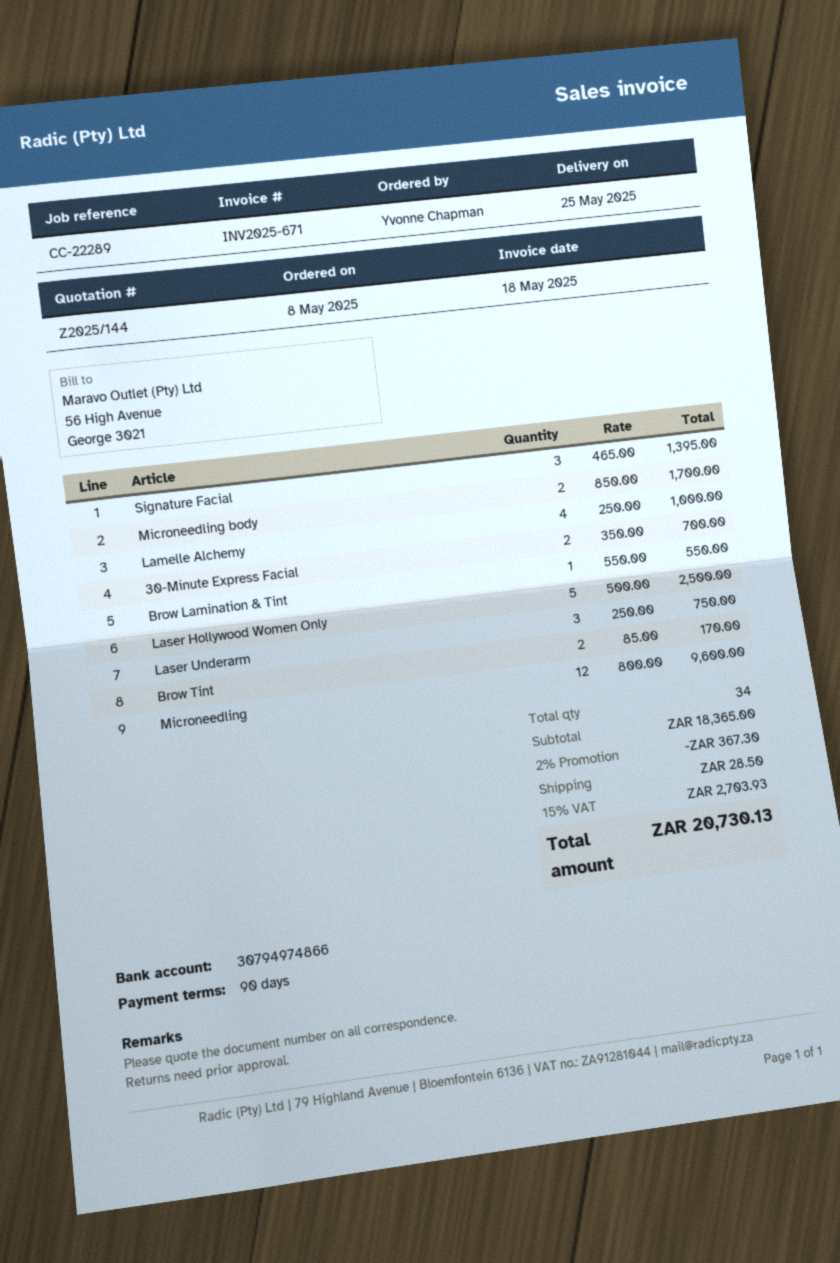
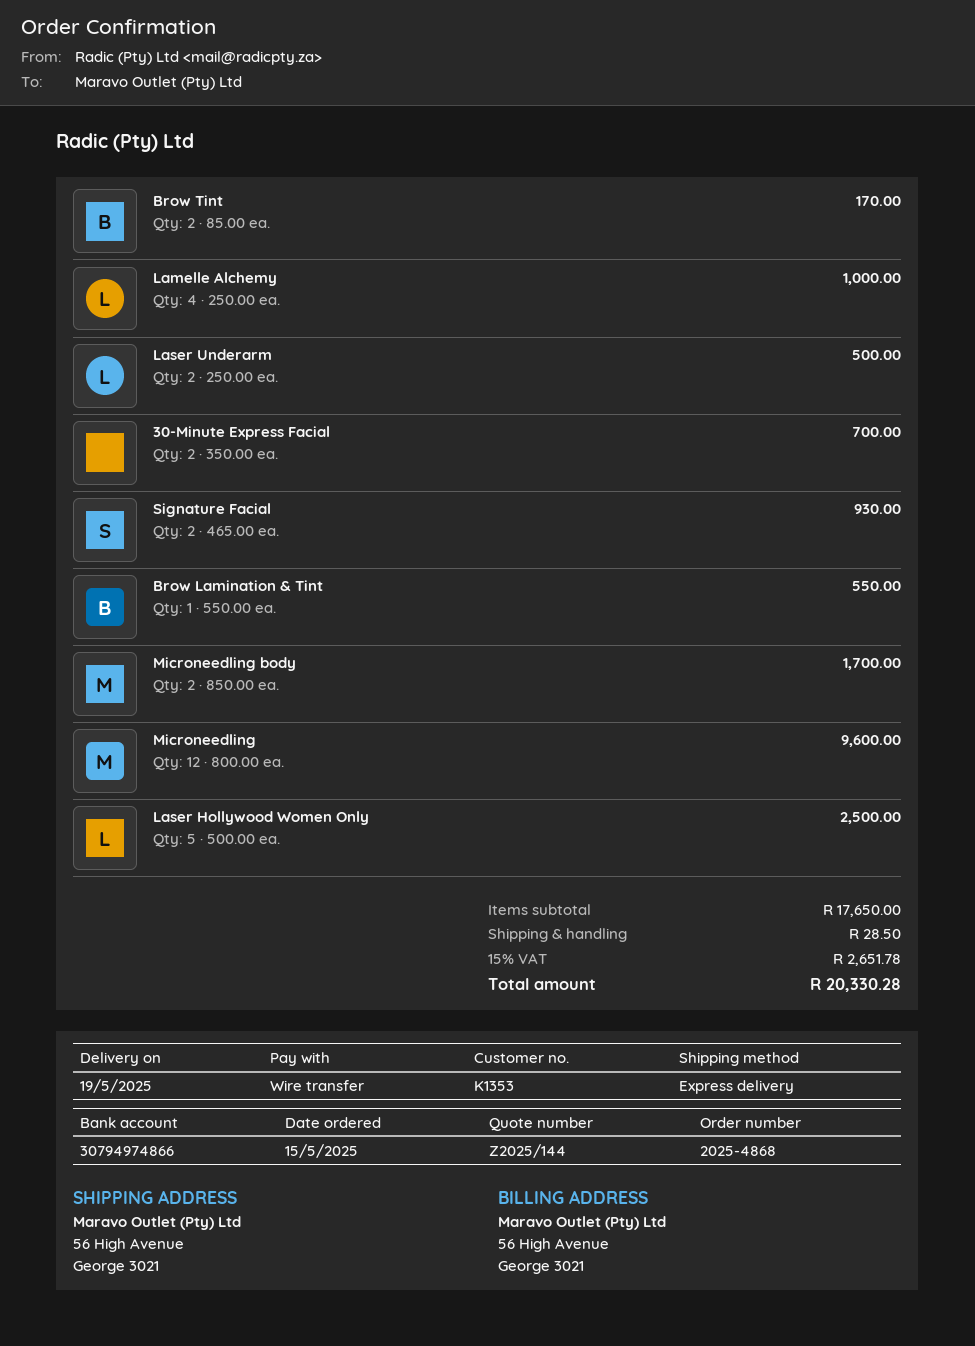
order date: 2025-05-08 -> 2025-05-15
delivery date: 2025-05-25 -> 2025-05-19
Signature Facial: 3 x 465.00 = 1395.00 -> 2 x 465.00 = 930.00
Laser Underarm: 3 x 250.00 = 750.00 -> 2 x 250.00 = 500.00
subtotal: 18365.00 -> 17650.00
discount: 2% = 367.30 -> none
tax: 15% = 2703.93 -> 15% = 2651.78
total: 20730.13 -> 20330.28

